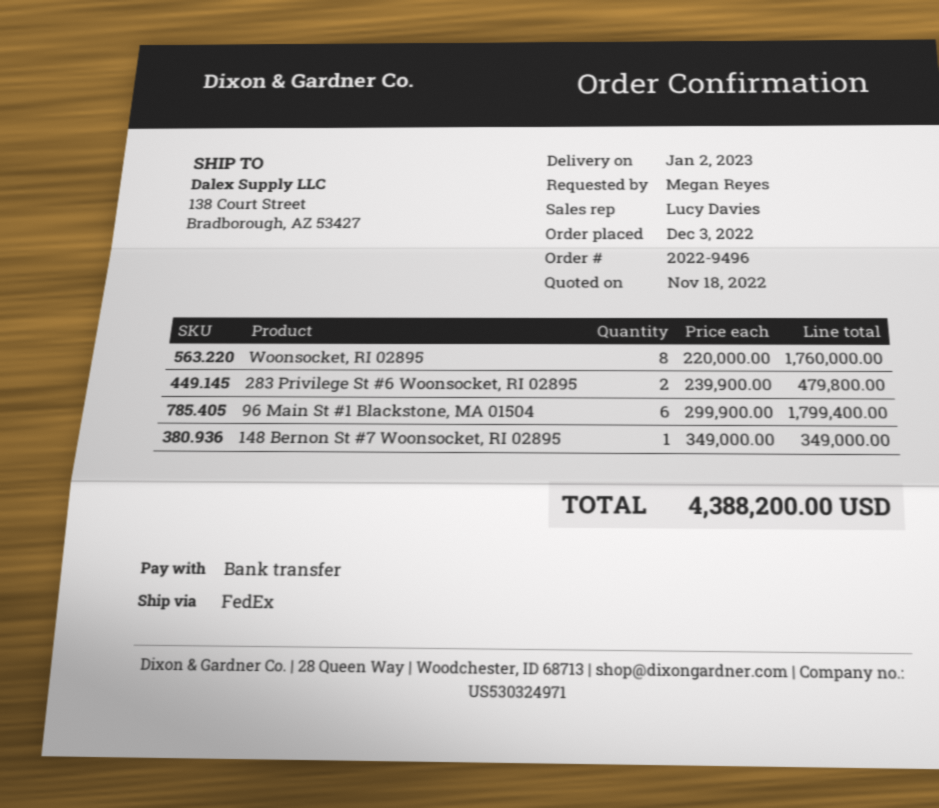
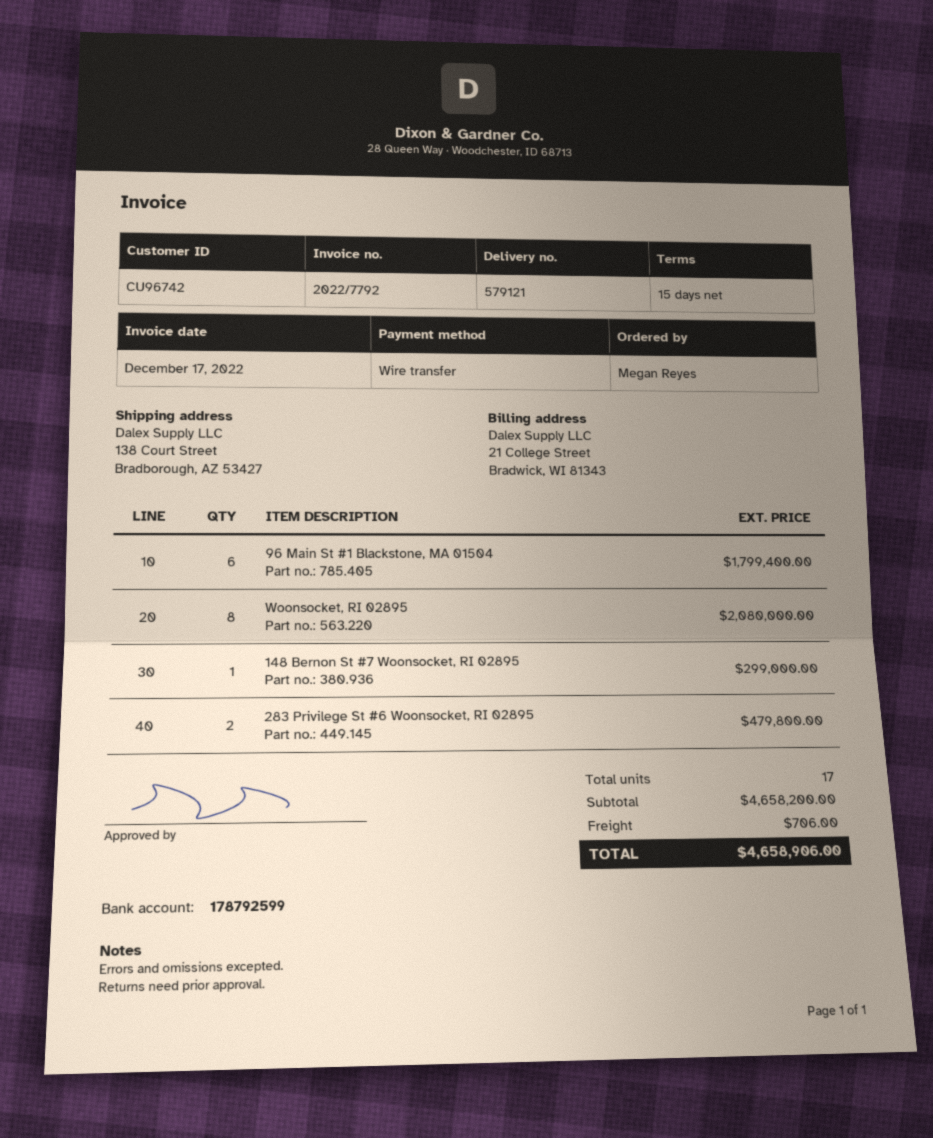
Woonsocket, RI 02895: 8 for 1760000.00 -> 8 for 2080000.00
148 Bernon St #7 Woonsocket, RI 02895: 1 for 349000.00 -> 1 for 299000.00
shipping: none -> 706.00
total: 4388200.00 -> 4658906.00

